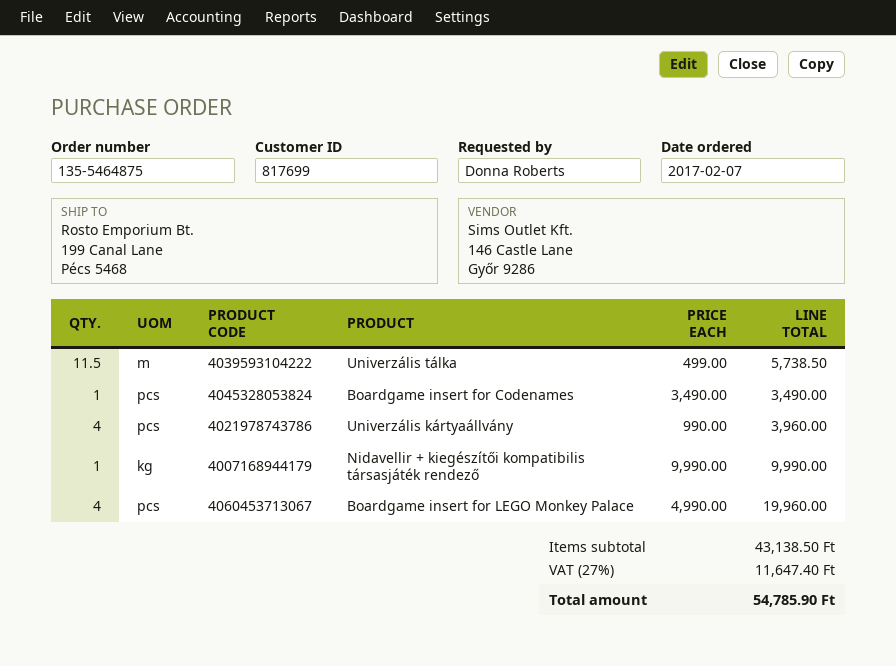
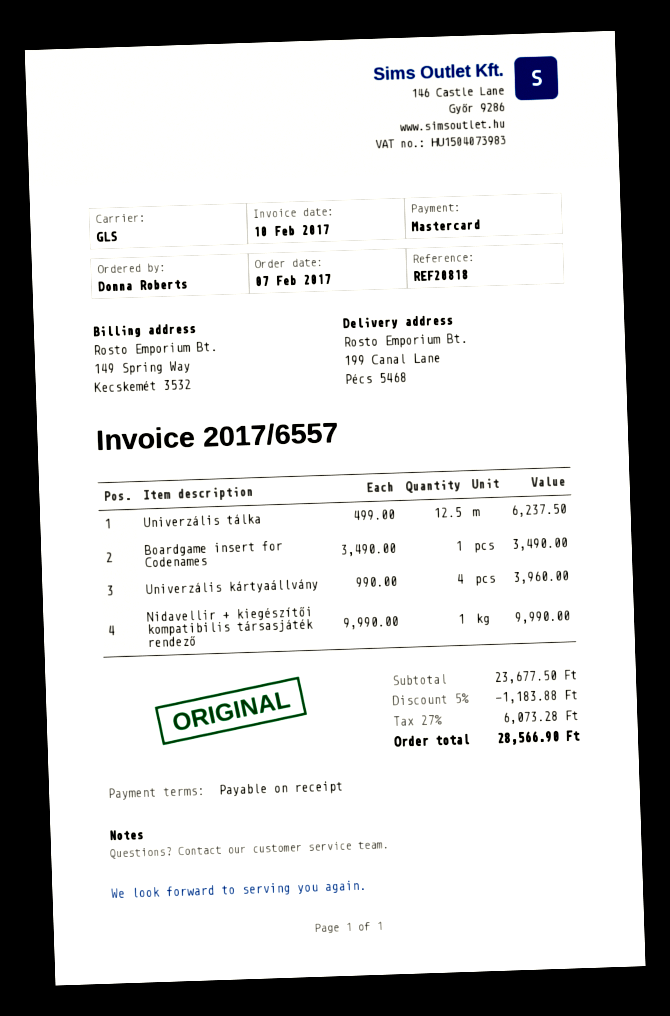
Univerzális tálka: 11.5 x 499.00 = 5738.50 -> 12.5 x 499.00 = 6237.50
Boardgame insert for LEGO Monkey Palace: 4 x 4990.00 = 19960.00 -> none
subtotal: 43138.50 -> 23677.50
discount: none -> 5% = 1183.88
tax: 27% = 11647.40 -> 27% = 6073.28
total: 54785.90 -> 28566.90

